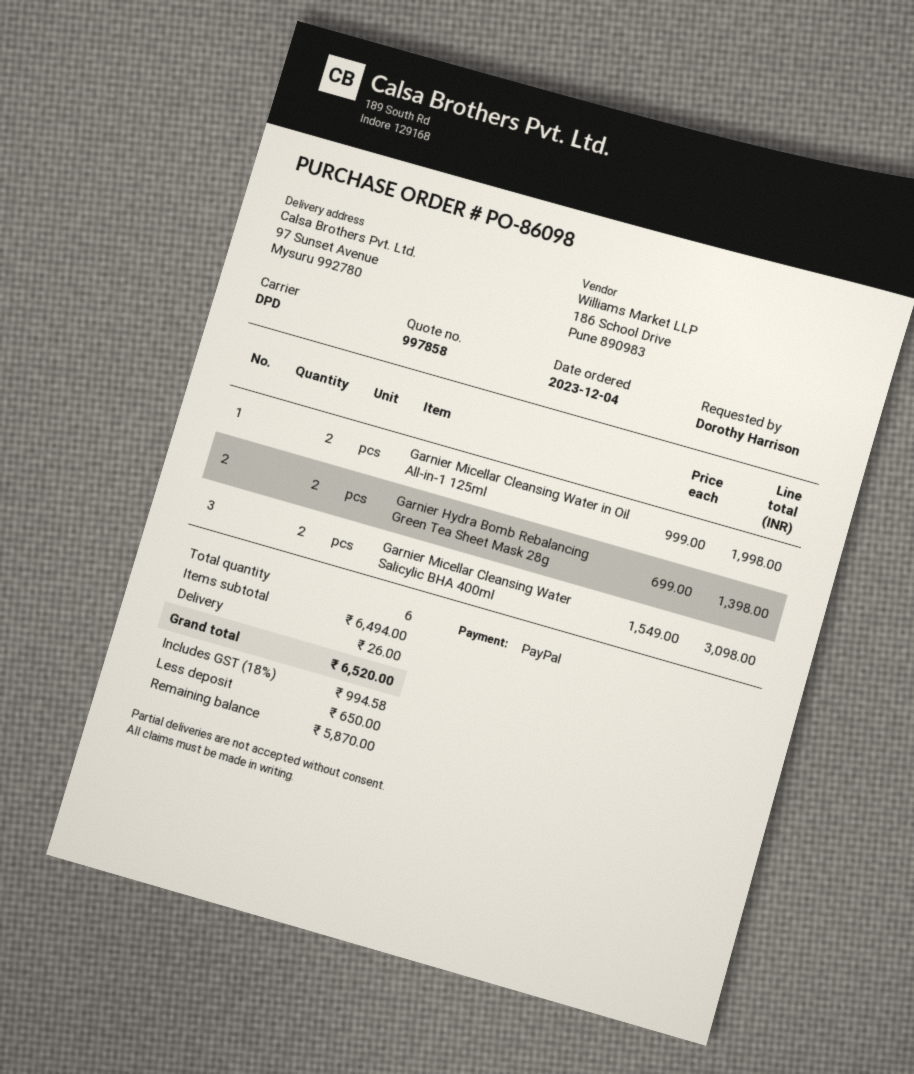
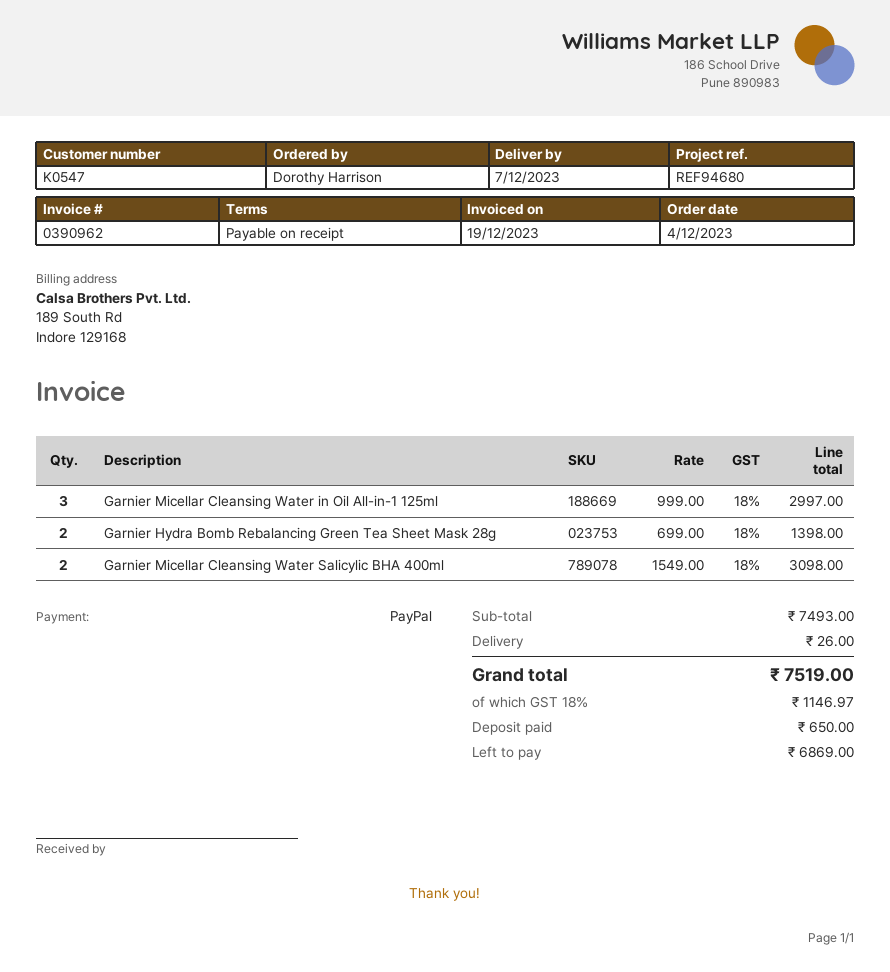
Garnier Micellar Cleansing Water in Oil All-in-1 125ml: 2 x 999.00 = 1998.00 -> 3 x 999.00 = 2997.00
subtotal: 6494.00 -> 7493.00
tax: 18% = 994.58 -> 18% = 1146.97
total: 6520.00 -> 7519.00
balance: 5870.00 -> 6869.00

